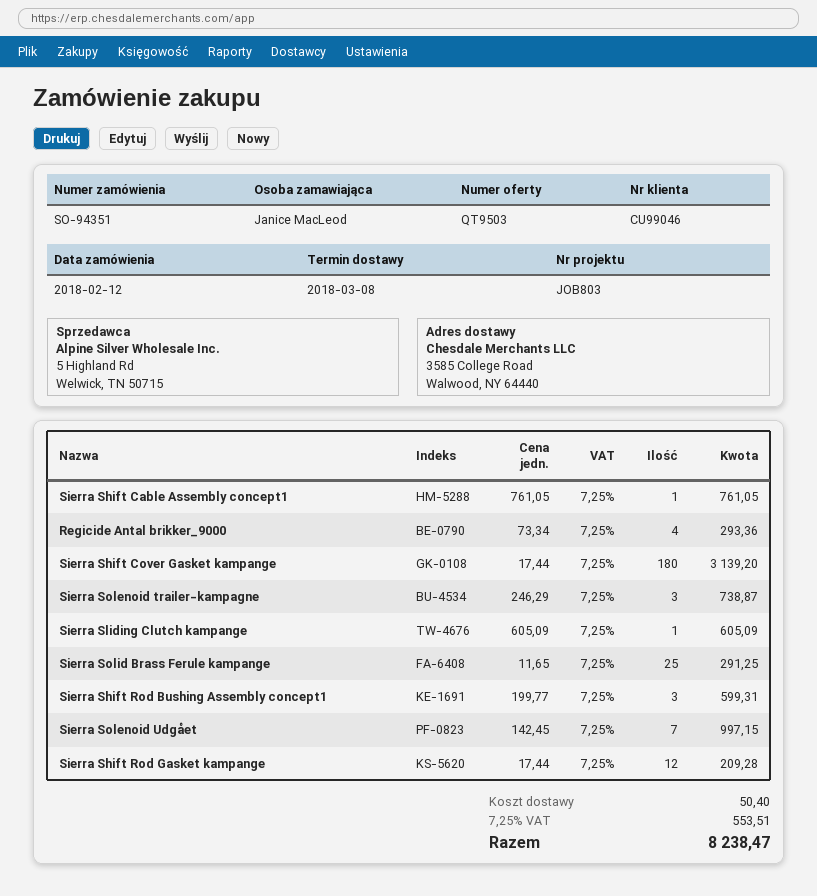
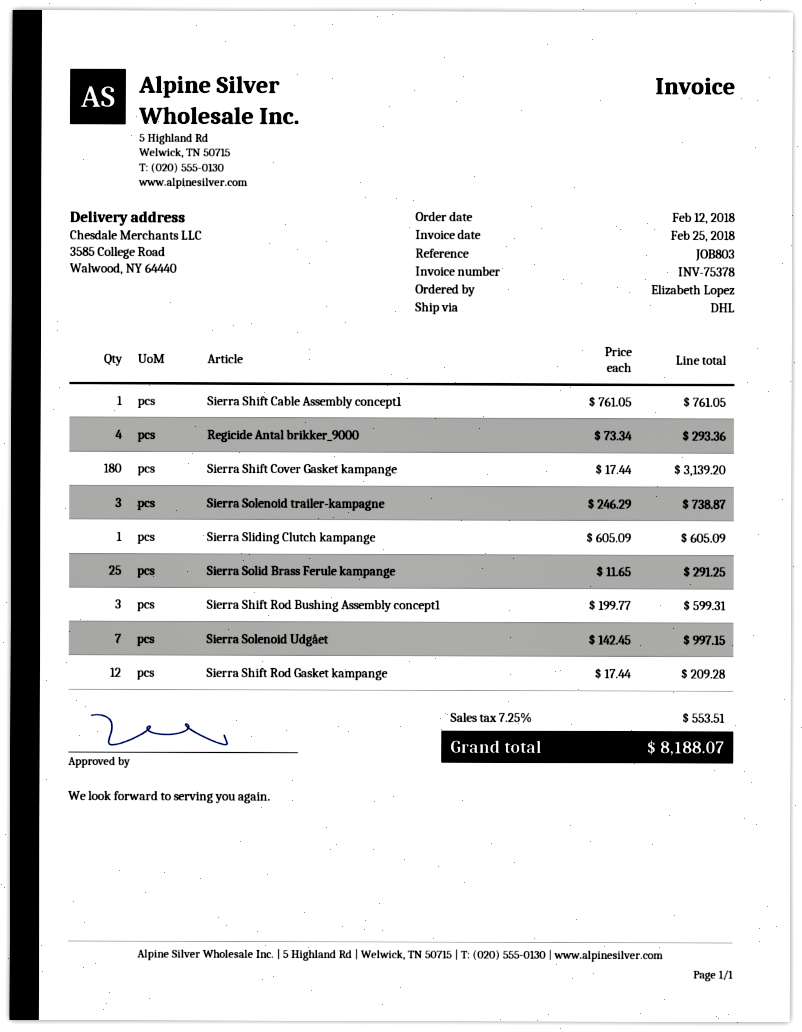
ordered by: Janice MacLeod -> Elizabeth Lopez
shipping: 50.40 -> none
total: 8238.47 -> 8188.07

